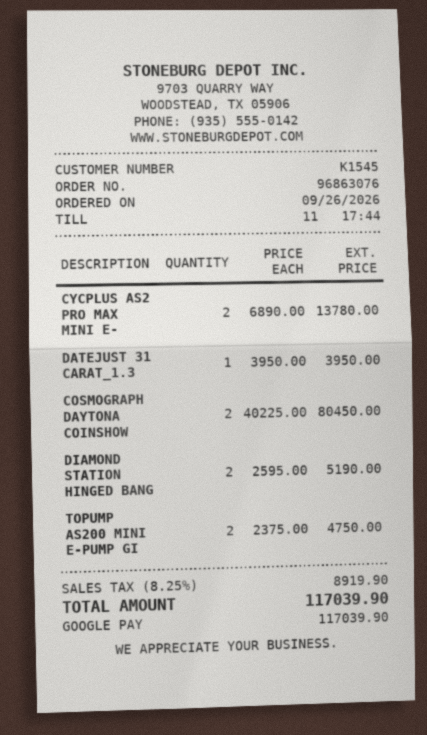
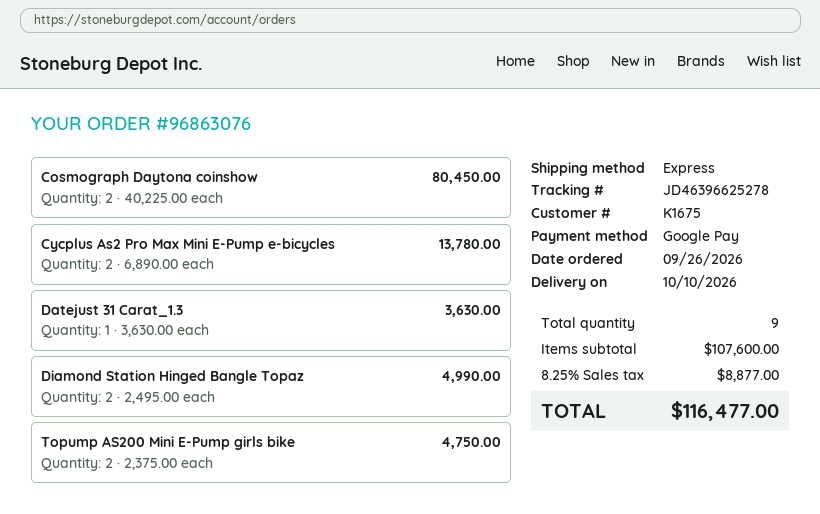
customer number: K1545 -> K1675
DATEJUST 31 CARAT_1.3: 1 x 3950.00 = 3950.00 -> 1 x 3630.00 = 3630.00
DIAMOND STATION HINGED BANG: 2 x 2595.00 = 5190.00 -> 2 x 2495.00 = 4990.00
tax: 8.25% = 8919.90 -> 8.25% = 8877.00
total: 117039.90 -> 116477.00

